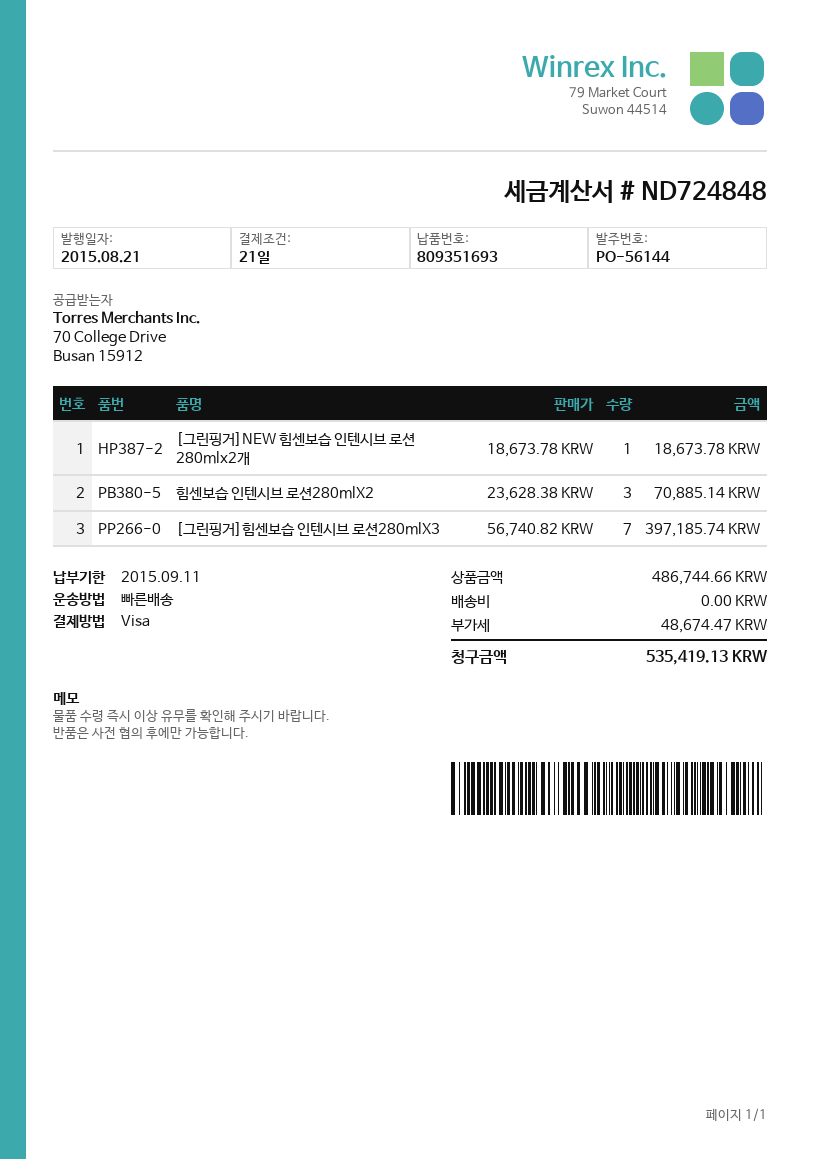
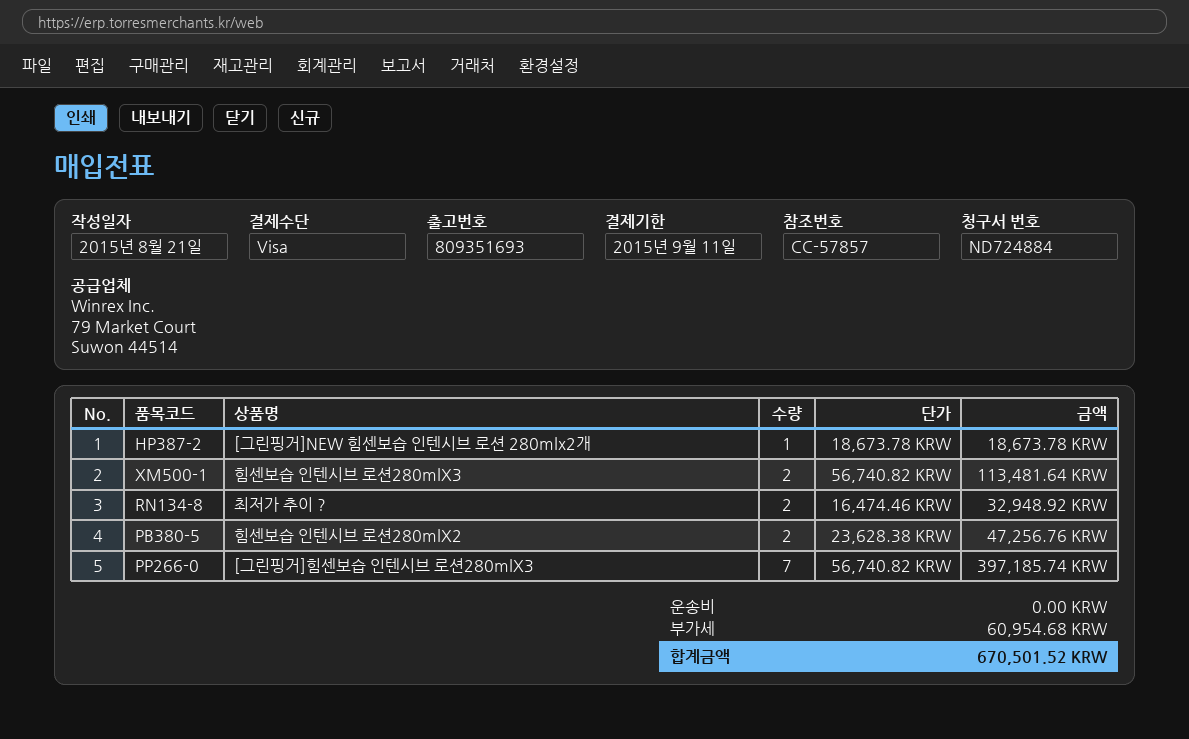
invoice number: ND724848 -> ND724884
힘센보습 인텐시브 로션280mlX2: 3 x 23628.38 = 70885.14 -> 2 x 23628.38 = 47256.76
힘센보습 인텐시브 로션280mlX3: none -> 2 x 56740.82 = 113481.64
최저가 추이 ?: none -> 2 x 16474.46 = 32948.92
tax: 48674.47 -> 60954.68
total: 535419.13 -> 670501.52

